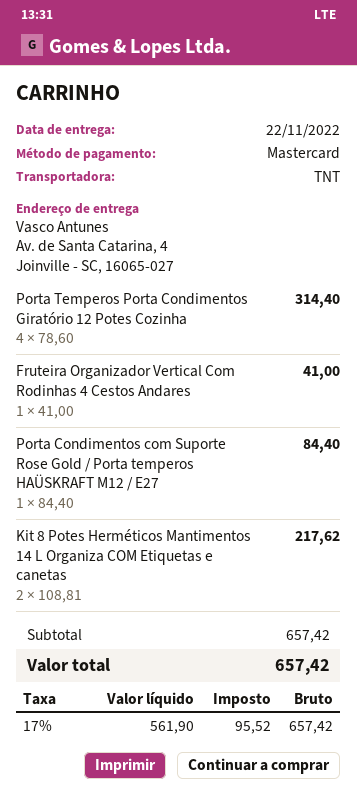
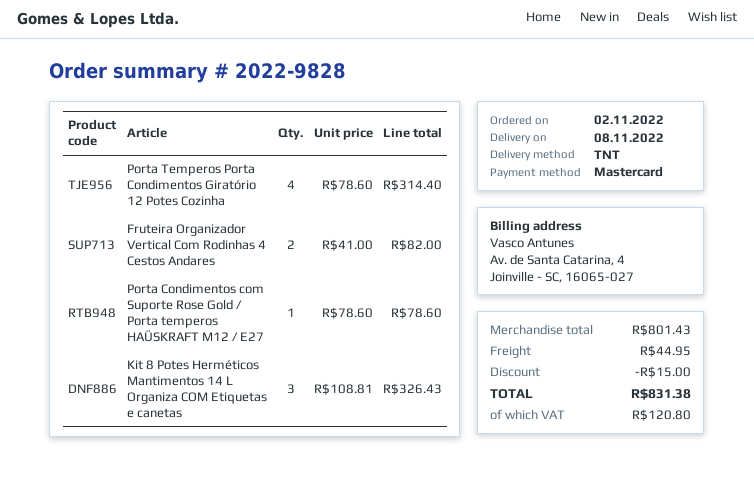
delivery date: 2022-11-22 -> 2022-11-08
Fruteira Organizador Vertical Com Rodinhas 4 Cestos Andares: 1 x 41.00 = 41.00 -> 2 x 41.00 = 82.00
Porta Condimentos com Suporte Rose Gold / Porta temperos HAÜSKRAFT M12 / E27: 1 x 84.40 = 84.40 -> 1 x 78.60 = 78.60
Kit 8 Potes Herméticos Mantimentos 14 L Organiza COM Etiquetas e canetas: 2 x 108.81 = 217.62 -> 3 x 108.81 = 326.43
subtotal: 657.42 -> 801.43
discount: none -> 15.00
shipping: none -> 44.95
tax: 95.52 -> 120.80
total: 657.42 -> 831.38

